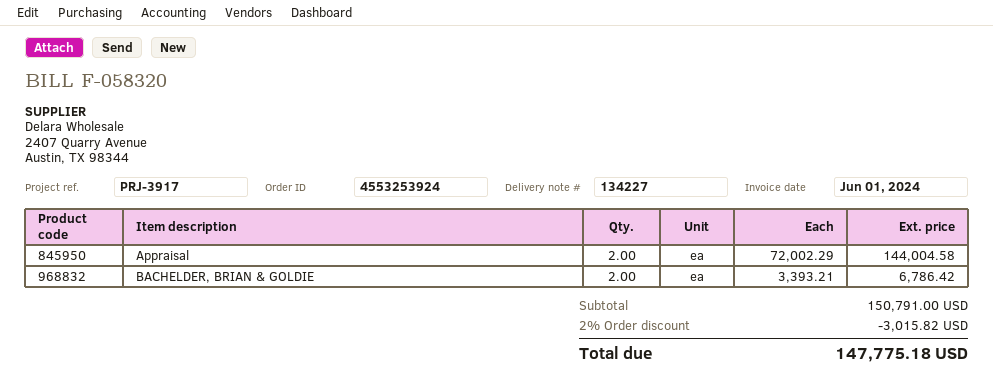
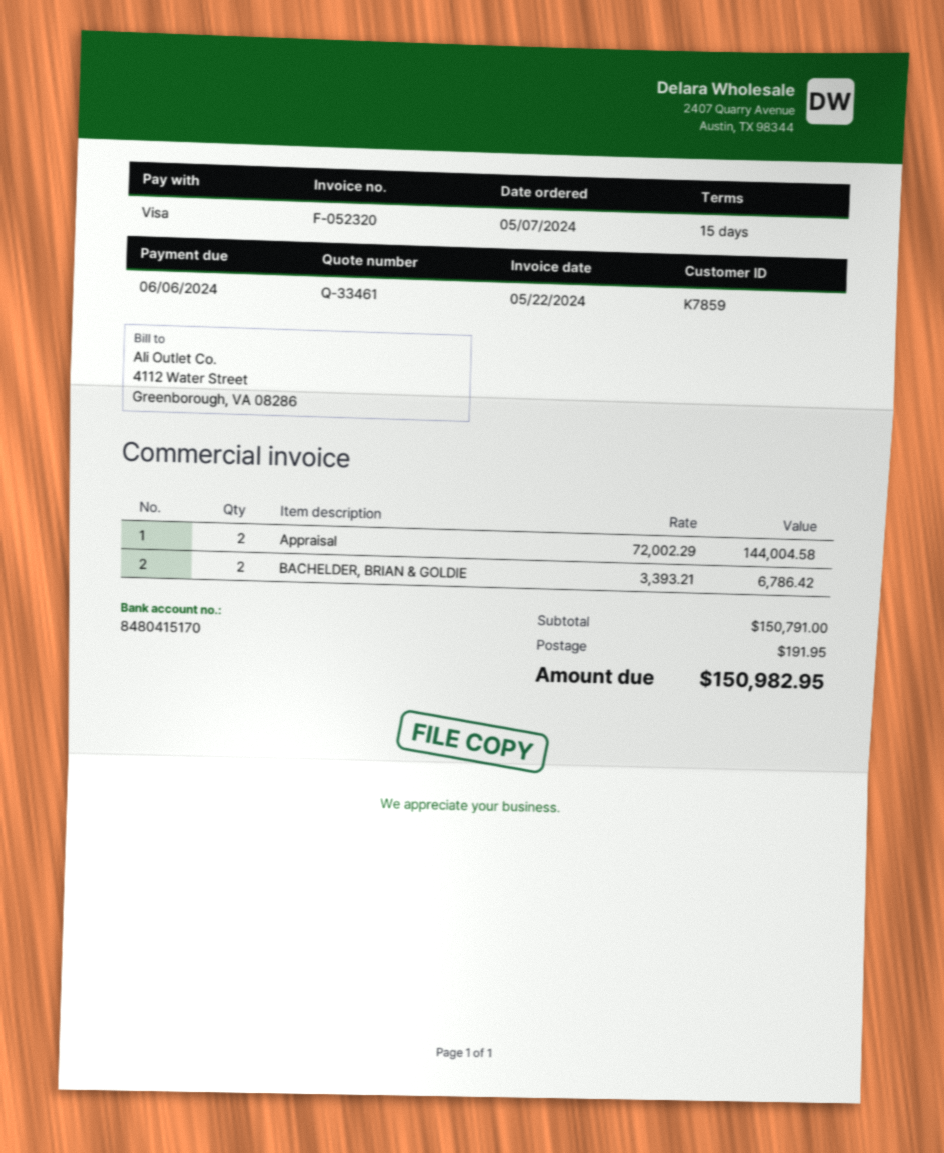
invoice number: F-058320 -> F-052320
invoice date: 2024-06-01 -> 2024-05-22
discount: 2% = 3015.82 -> none
shipping: none -> 191.95
total: 147775.18 -> 150982.95

